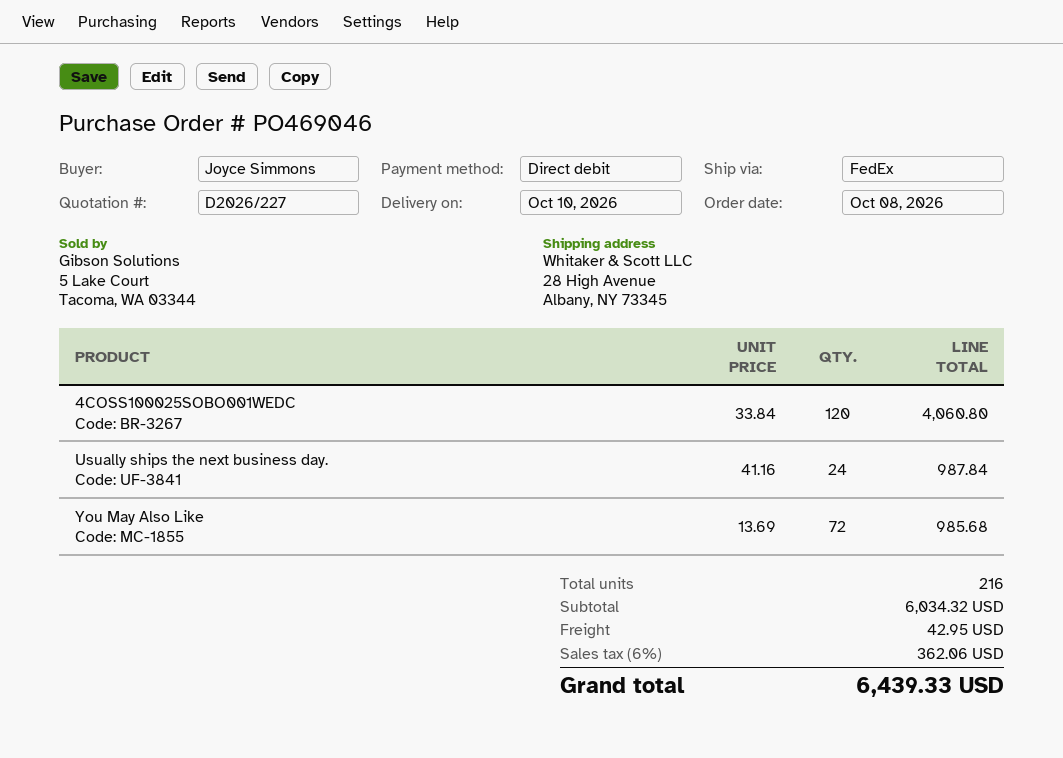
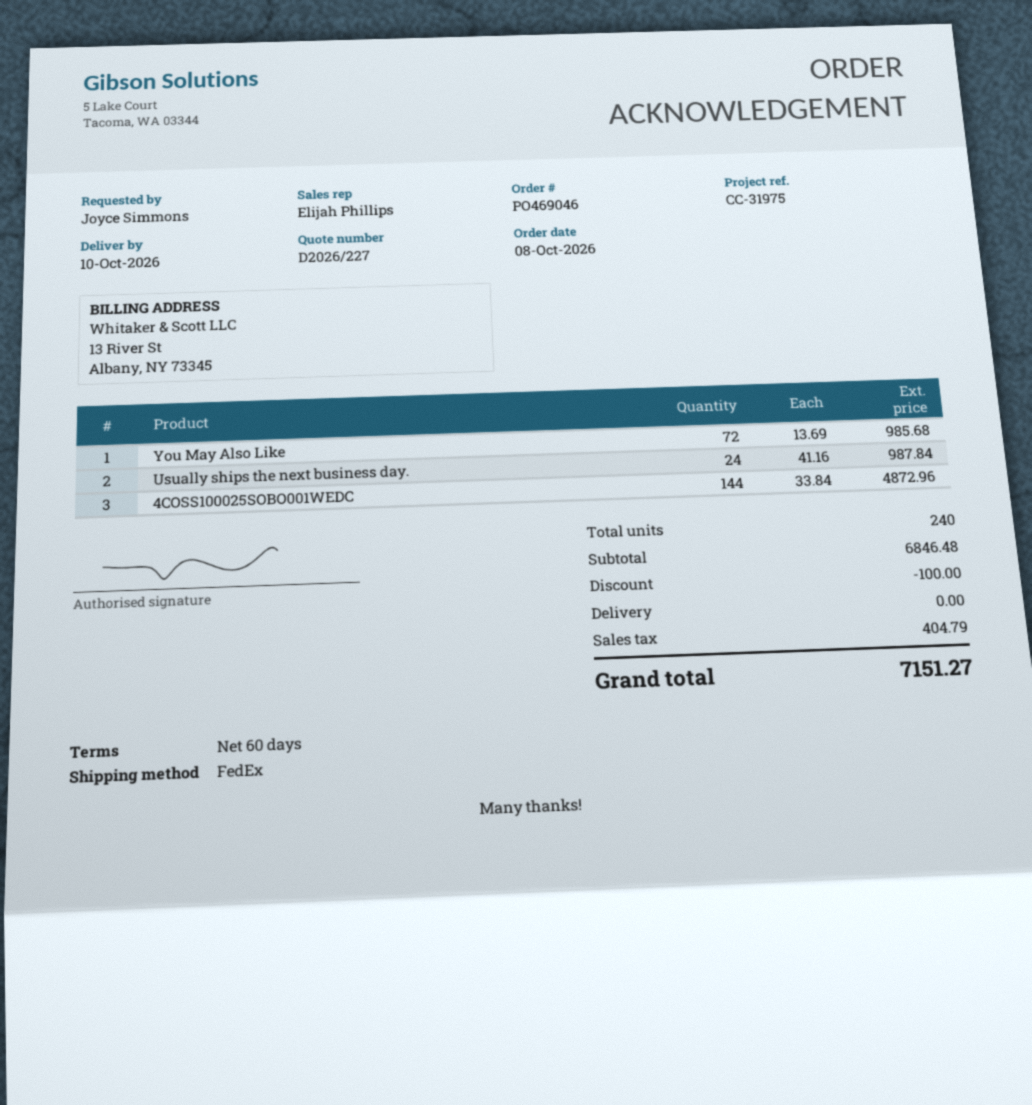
4COSS100025SOBO001WEDC: 120 x 33.84 = 4060.80 -> 144 x 33.84 = 4872.96
total quantity: 216 -> 240
subtotal: 6034.32 -> 6846.48
discount: none -> 100.00
shipping: 42.95 -> 0.00
tax: 362.06 -> 404.79
total: 6439.33 -> 7151.27

